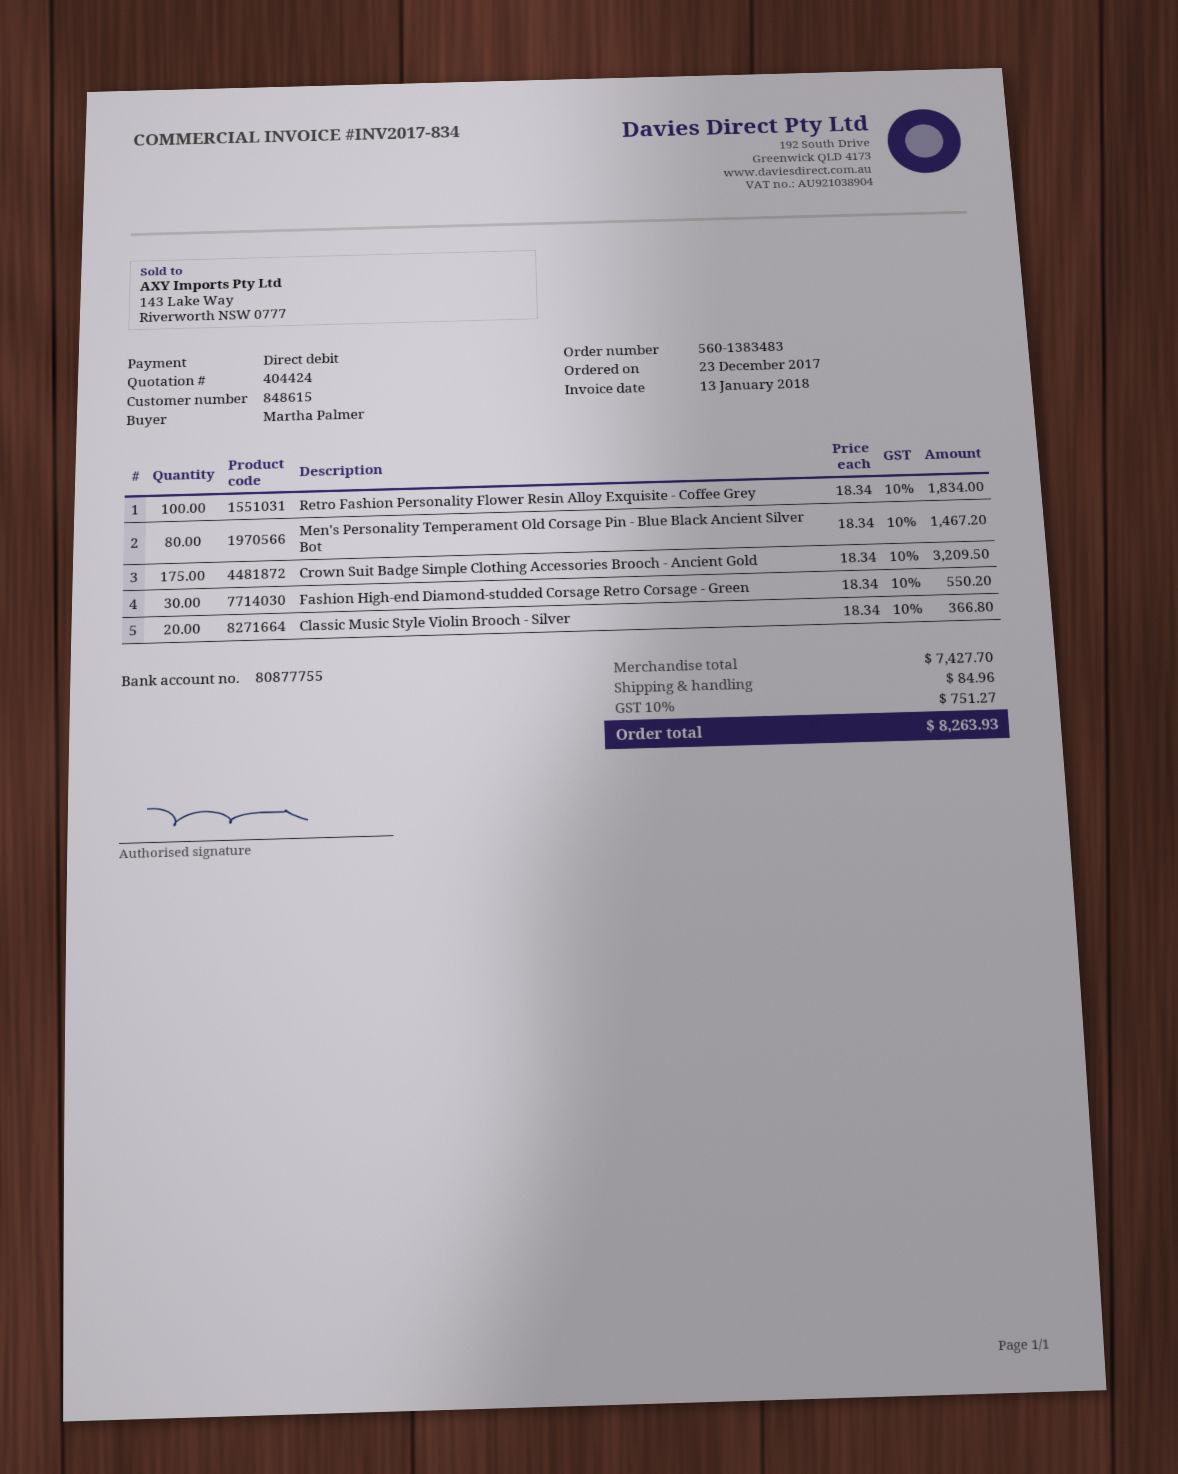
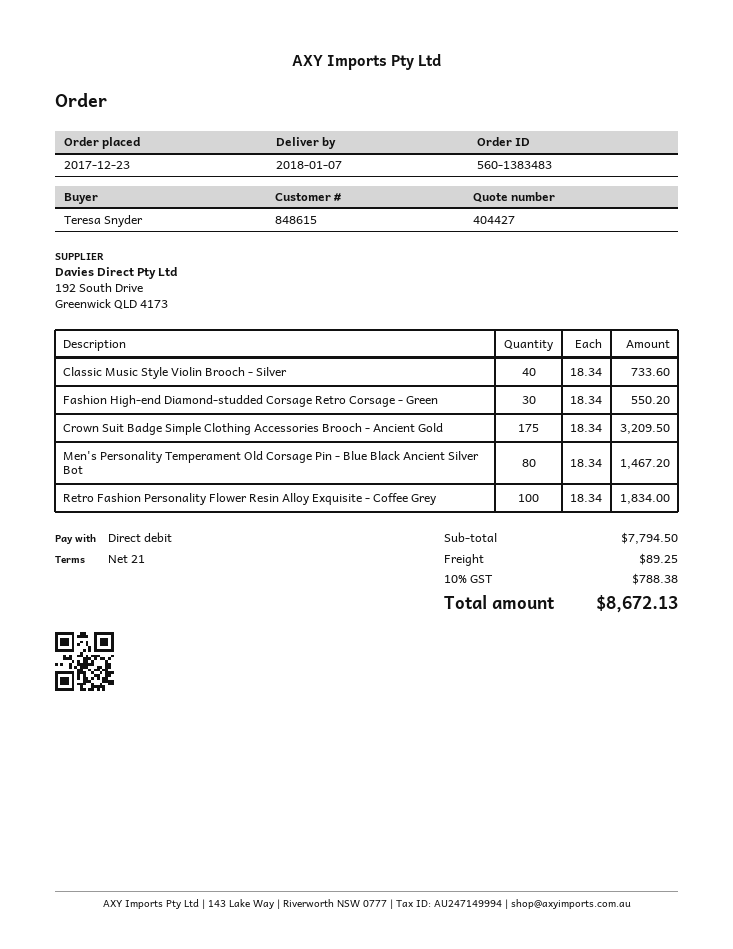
quote number: 404424 -> 404427
ordered by: Martha Palmer -> Teresa Snyder
Classic Music Style Violin Brooch - Silver: 20 x 18.34 = 366.80 -> 40 x 18.34 = 733.60
subtotal: 7427.70 -> 7794.50
shipping: 84.96 -> 89.25
tax: 10% = 751.27 -> 10% = 788.38
total: 8263.93 -> 8672.13

